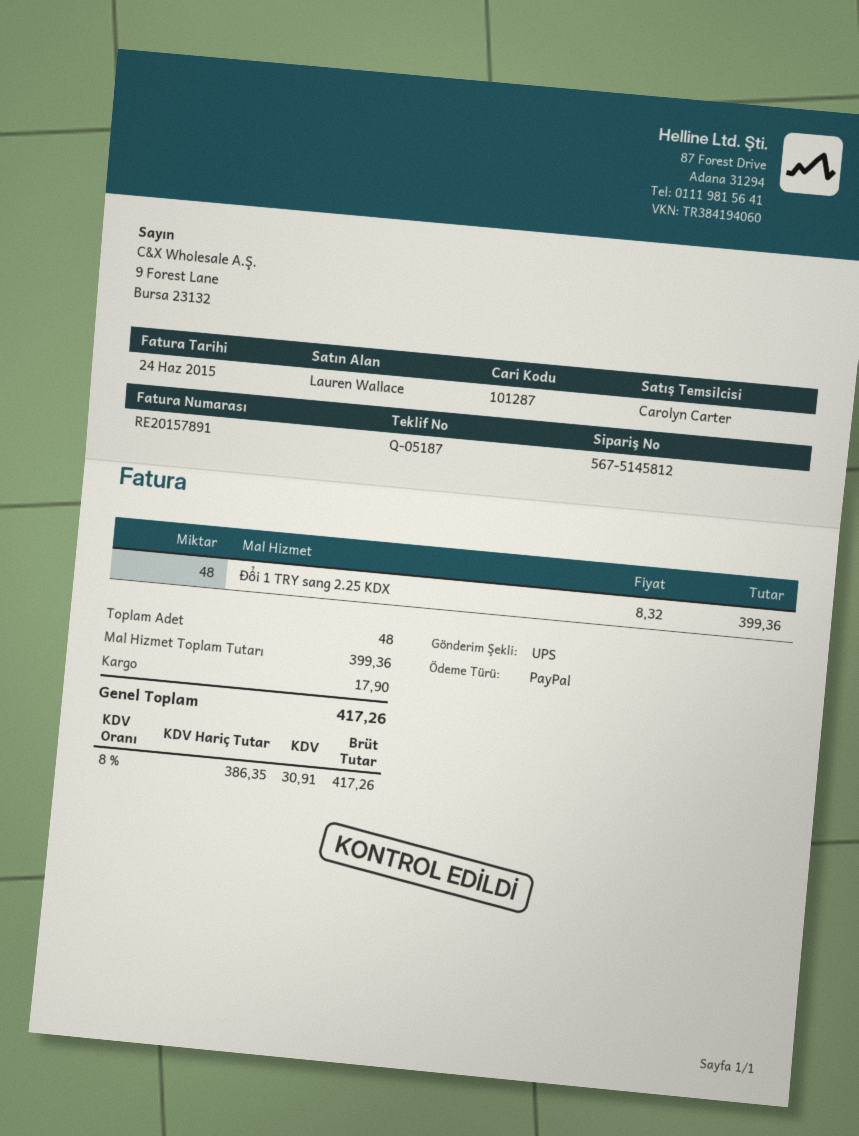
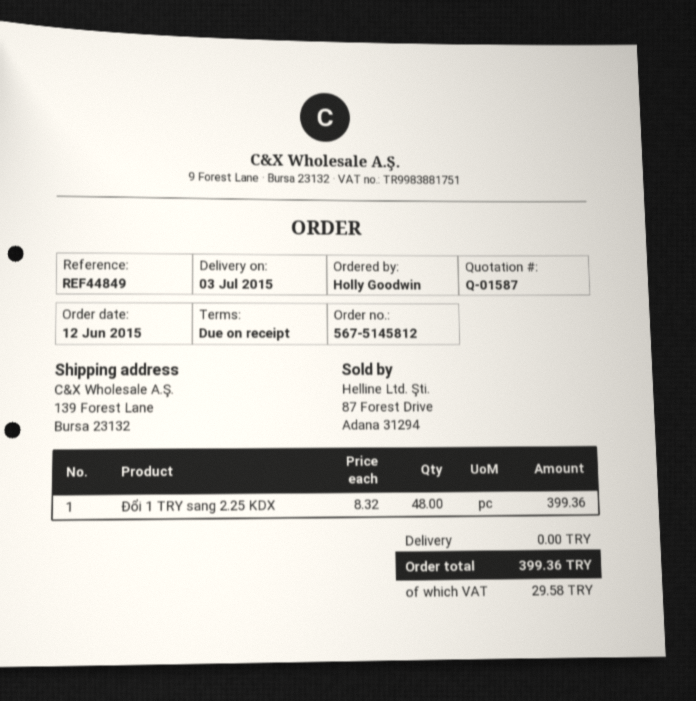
quote number: Q-05187 -> Q-01587
ordered by: Lauren Wallace -> Holly Goodwin
shipping: 17.90 -> 0.00
tax: 30.91 -> 29.58
total: 417.26 -> 399.36

